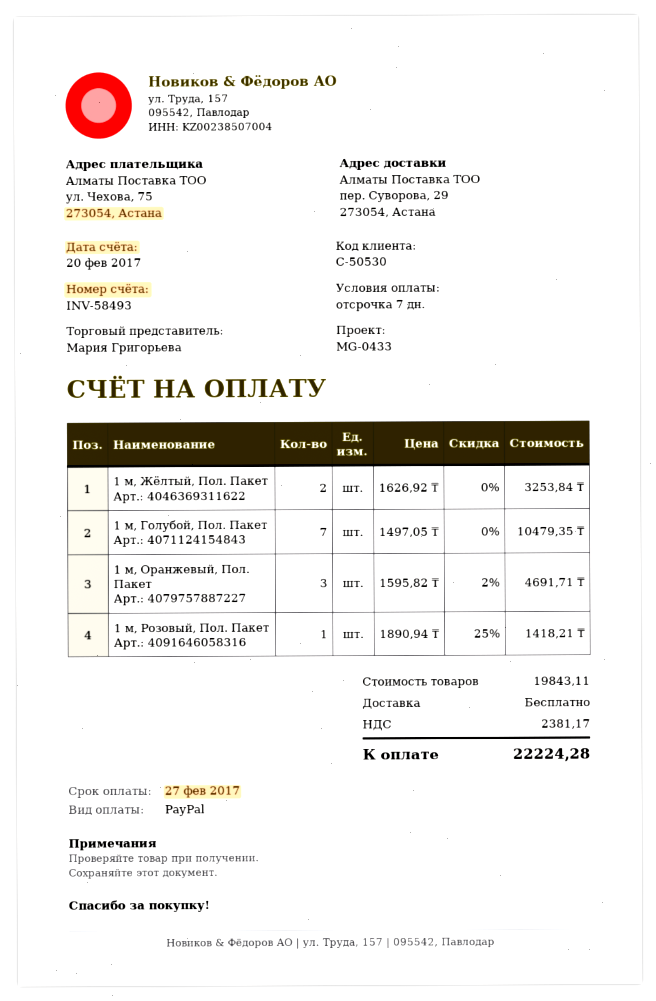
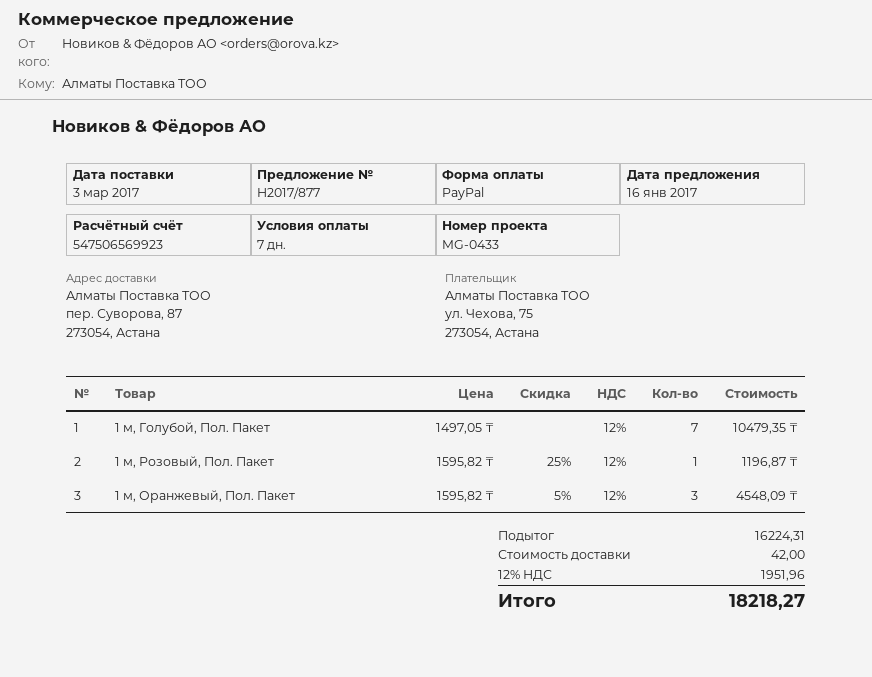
ship to: пер. Суворова, 29, 273054, Астана -> пер. Суворова, 87, 273054, Астана
1 м, Жёлтый, Пол. Пакет: 2 x 1626.92 = 3253.84 -> none
1 м, Оранжевый, Пол. Пакет: 3 x 1595.82 - 2% = 4691.71 -> 3 x 1595.82 - 5% = 4548.09
1 м, Розовый, Пол. Пакет: 1 x 1890.94 - 25% = 1418.21 -> 1 x 1595.82 - 25% = 1196.87
subtotal: 19843.11 -> 16224.31
shipping: 0.00 -> 42.00
tax: 2381.17 -> 1951.96
total: 22224.28 -> 18218.27

